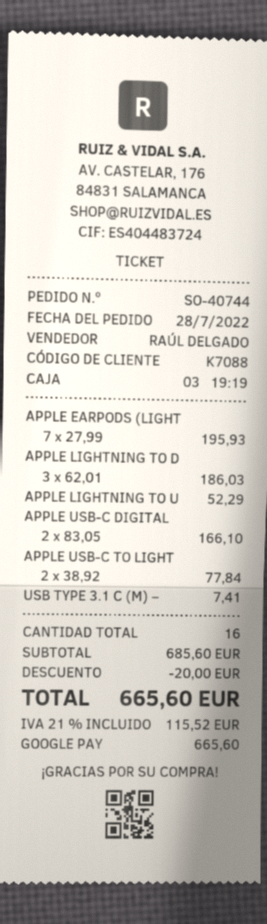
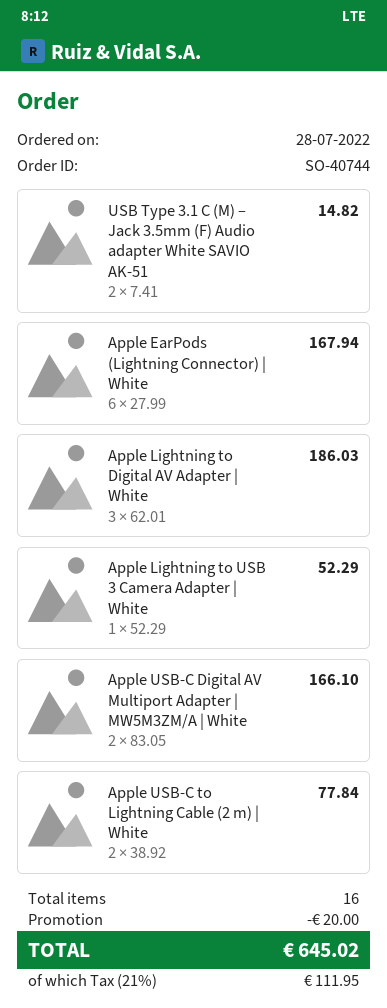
APPLE EARPODS (LIGHT: 7 x 27.99 = 195.93 -> 6 x 27.99 = 167.94
USB TYPE 3.1 C (M) –: 1 x 7.41 = 7.41 -> 2 x 7.41 = 14.82
tax: 21% = 115.52 -> 21% = 111.95
total: 665.60 -> 645.02

